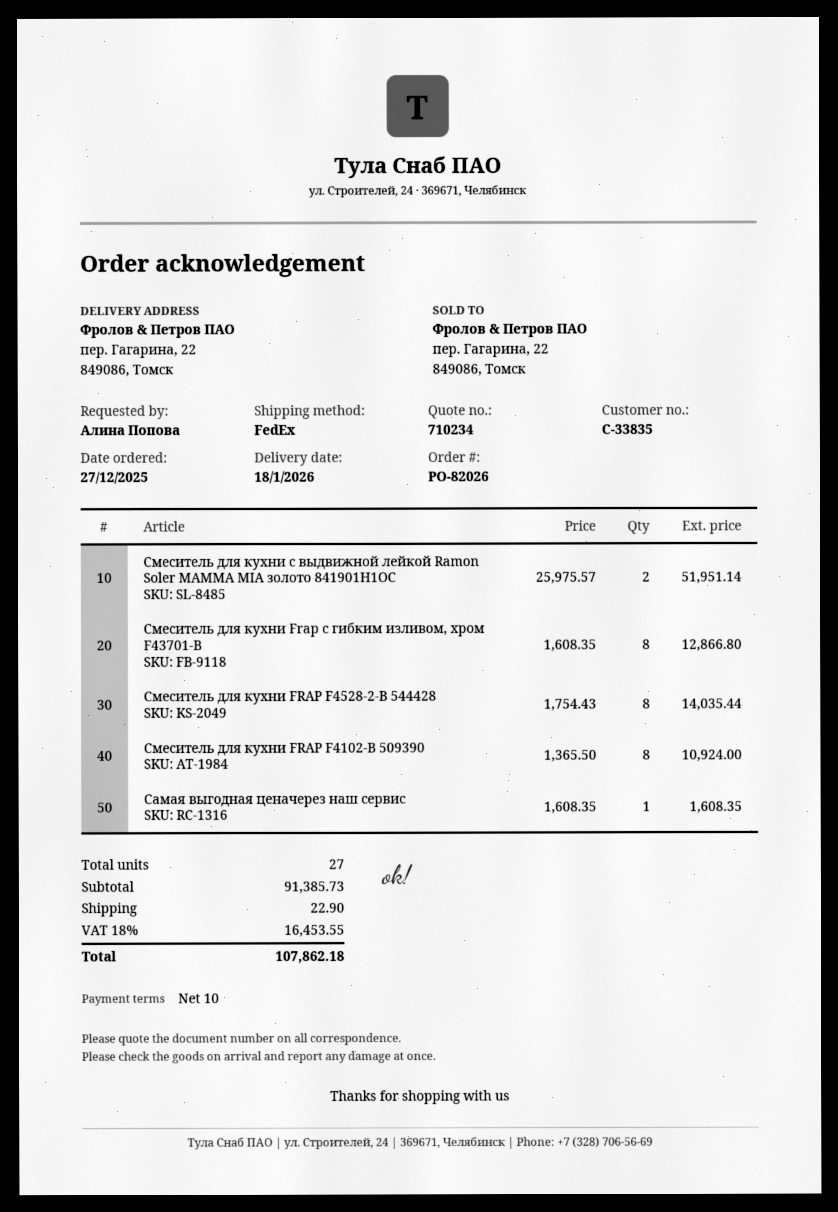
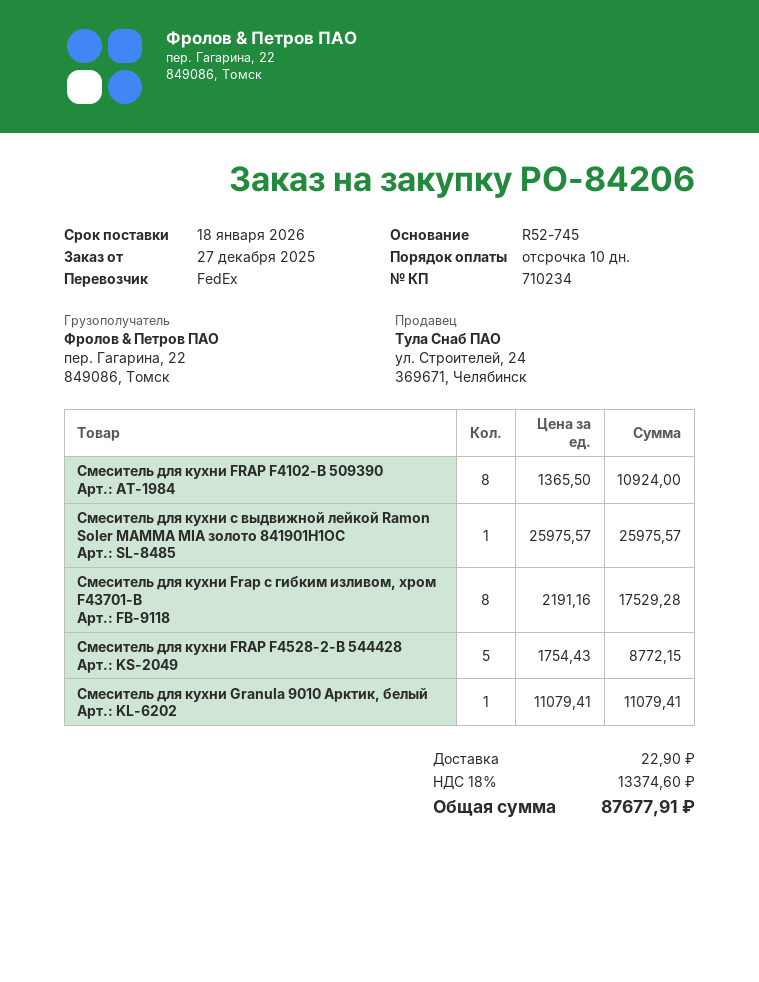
order number: PO-82026 -> PO-84206
Смеситель для кухни с выдвижной лейкой Ramon Soler MAMMA MIA золото 841901H1OC: 2 x 25975.57 = 51951.14 -> 1 x 25975.57 = 25975.57
Смеситель для кухни Frap с гибким изливом, хром F43701-B: 8 x 1608.35 = 12866.80 -> 8 x 2191.16 = 17529.28
Смеситель для кухни FRAP F4528-2-B 544428: 8 x 1754.43 = 14035.44 -> 5 x 1754.43 = 8772.15
Самая выгодная ценачерез наш сервис: 1 x 1608.35 = 1608.35 -> none
Смеситель для кухни Granula 9010 Арктик, белый: none -> 1 x 11079.41 = 11079.41
tax: 18% = 16453.55 -> 18% = 13374.60
total: 107862.18 -> 87677.91

